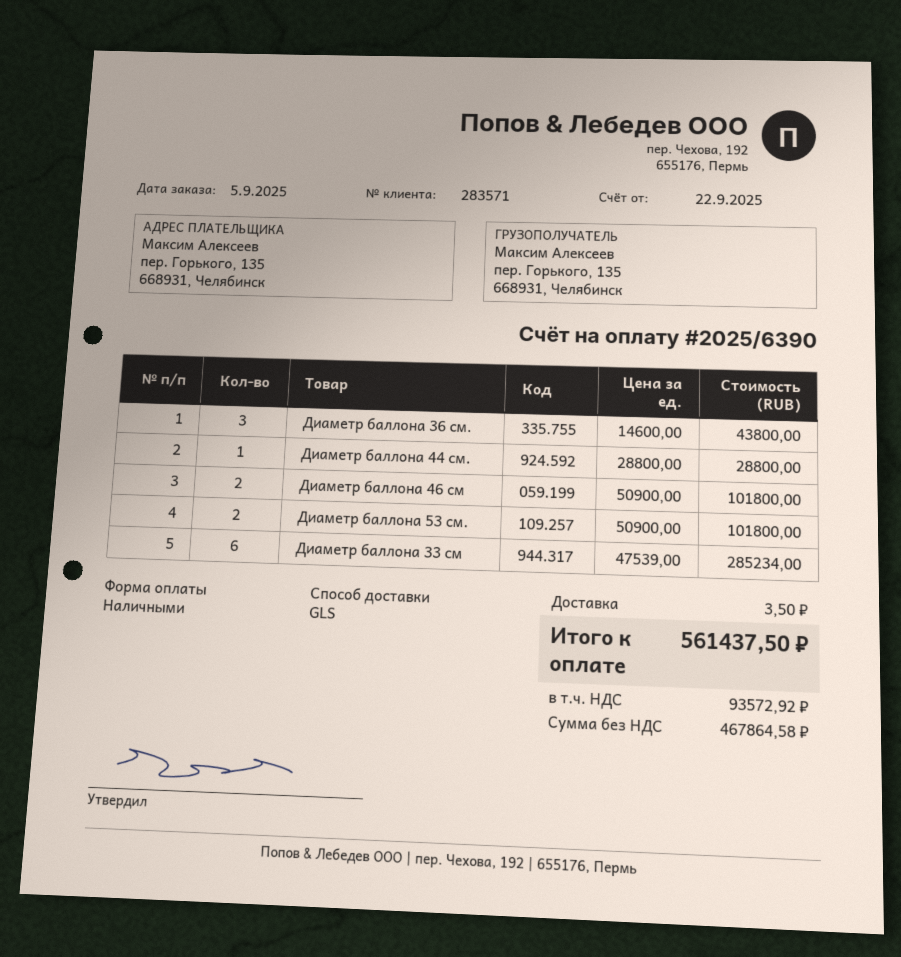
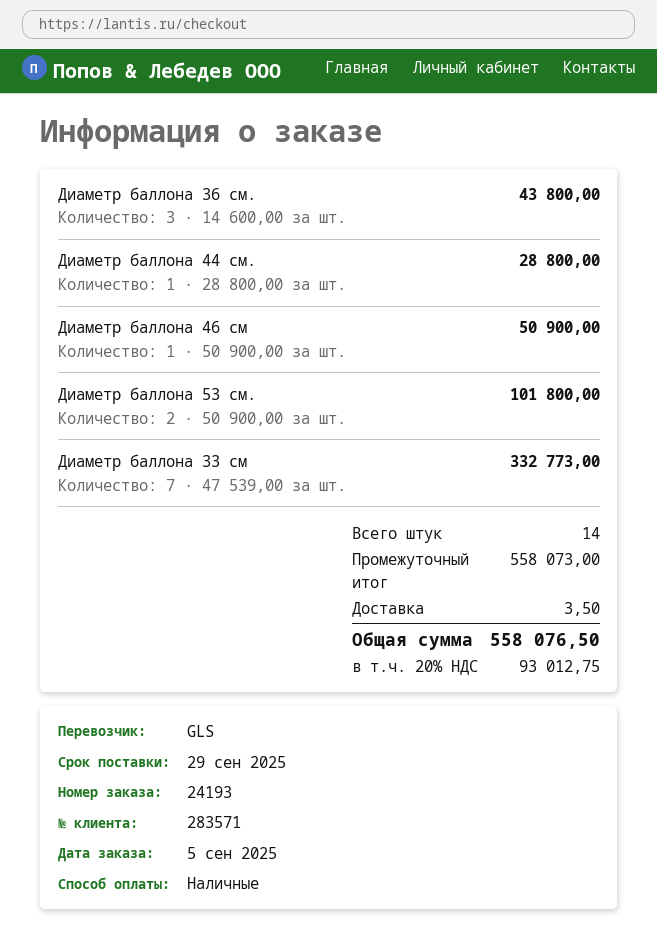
Диаметр баллона 46 см: 2 x 50900.00 = 101800.00 -> 1 x 50900.00 = 50900.00
Диаметр баллона 33 см: 6 x 47539.00 = 285234.00 -> 7 x 47539.00 = 332773.00
tax: 93572.92 -> 93012.75
total: 561437.50 -> 558076.50

